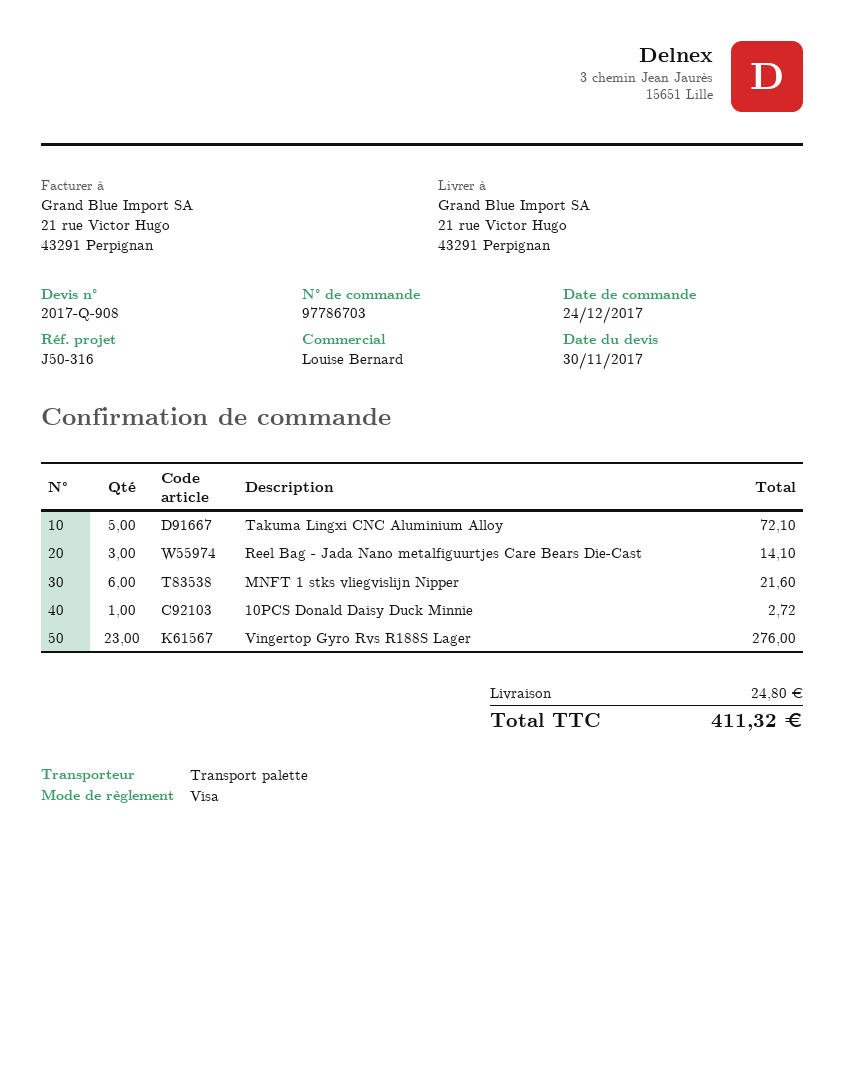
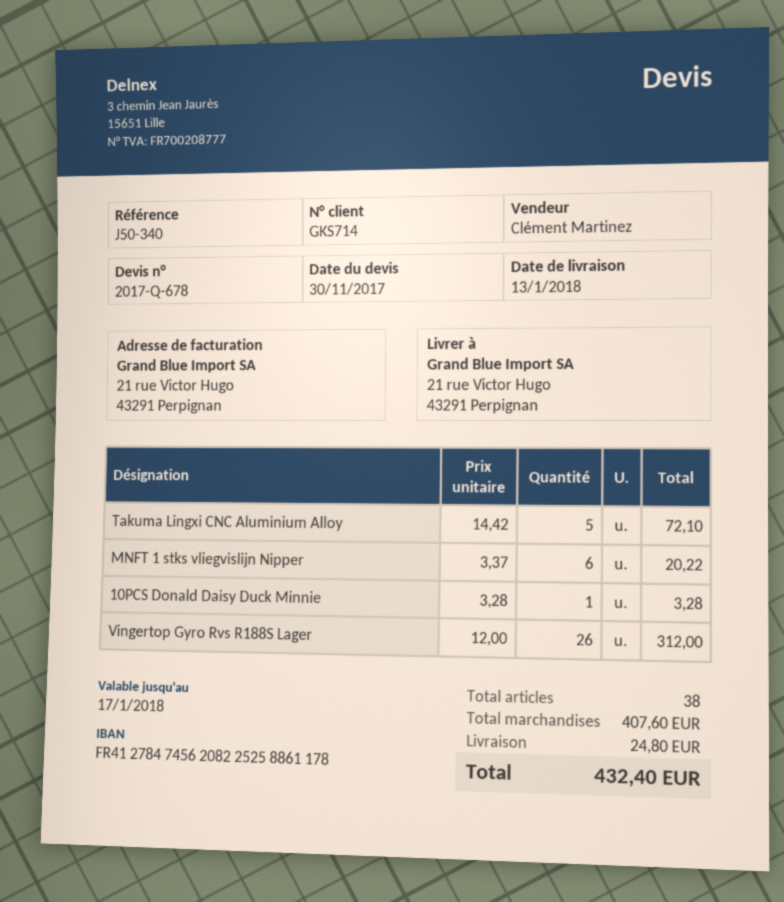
quote number: 2017-Q-908 -> 2017-Q-678
reference: J50-316 -> J50-340
sales rep: Louise Bernard -> Clément Martinez
Reel Bag - Jada Nano metalfiguurtjes Care Bears Die-Cast: 3 for 14.10 -> none
MNFT 1 stks vliegvislijn Nipper: 6 for 21.60 -> 6 for 20.22
10PCS Donald Daisy Duck Minnie: 1 for 2.72 -> 1 for 3.28
Vingertop Gyro Rvs R188S Lager: 23 for 276.00 -> 26 for 312.00
total: 411.32 -> 432.40

